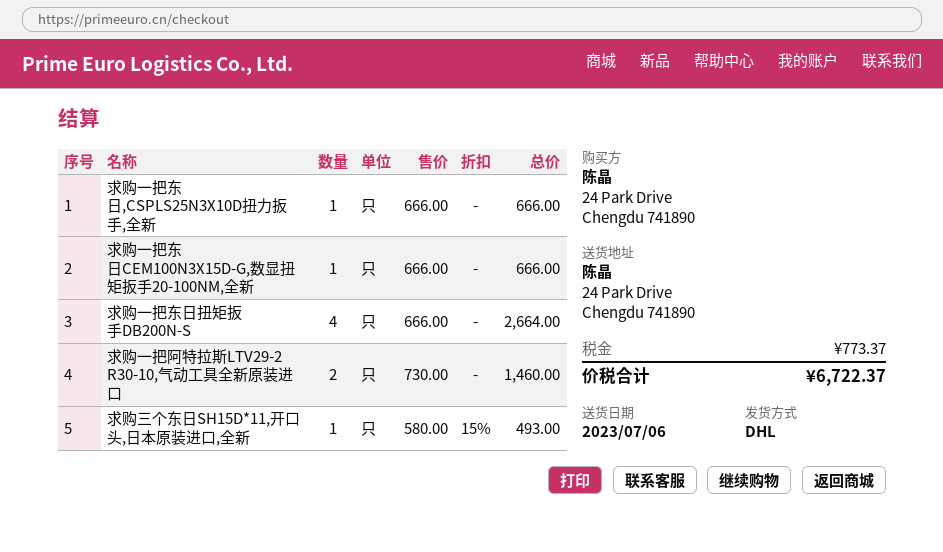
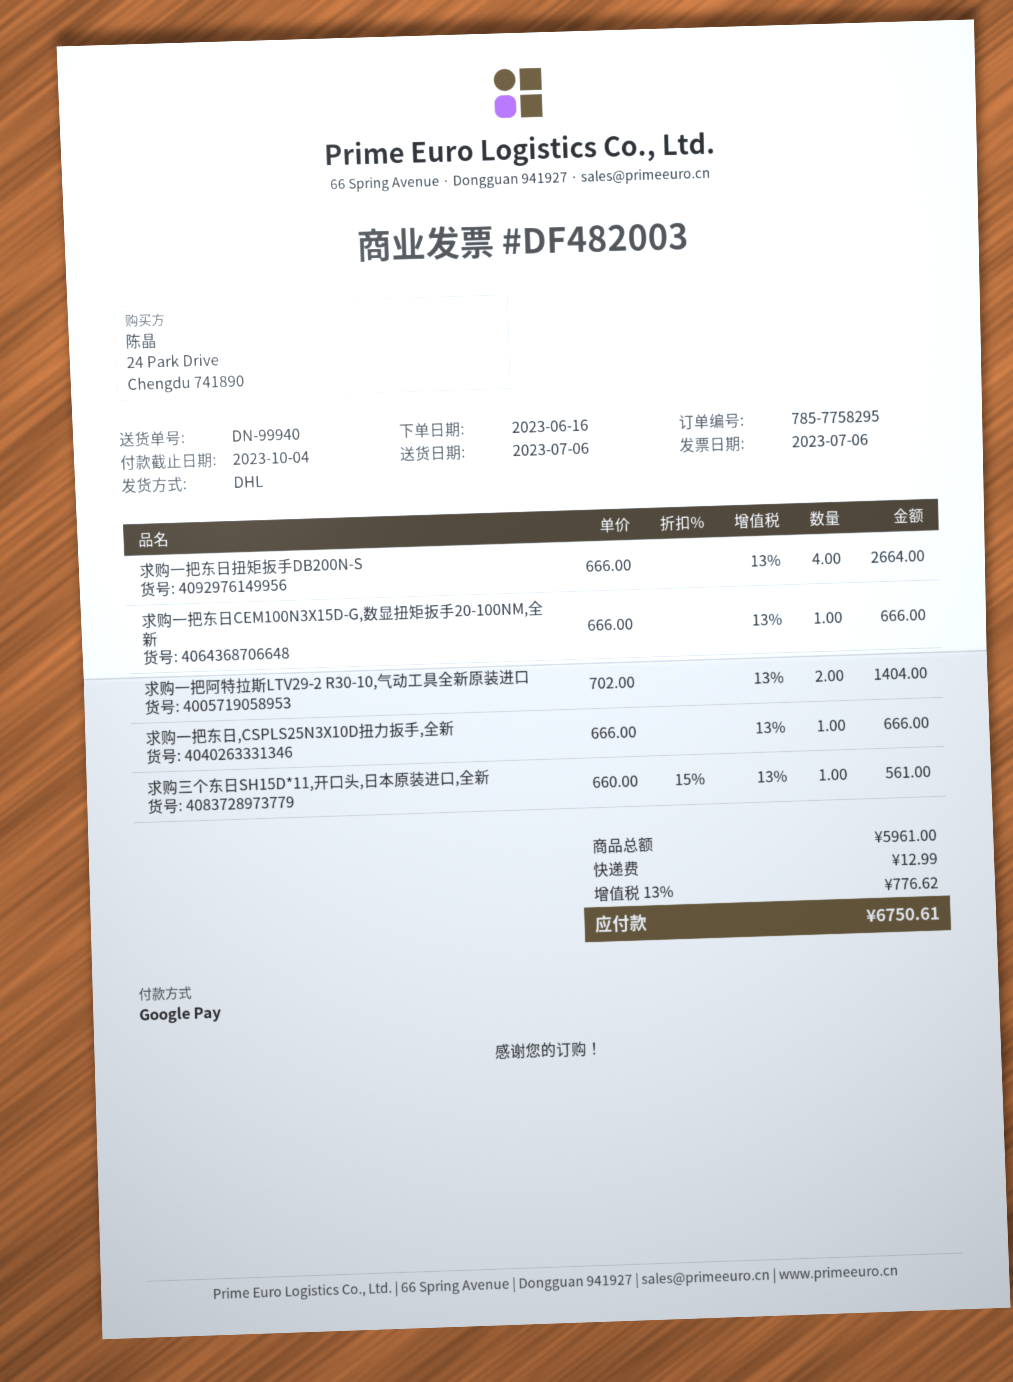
求购一把阿特拉斯LTV29-2 R30-10,气动工具全新原装进口: 2 x 730.00 = 1460.00 -> 2 x 702.00 = 1404.00
求购三个东日SH15D*11,开口头,日本原装进口,全新: 1 x 580.00 - 15% = 493.00 -> 1 x 660.00 - 15% = 561.00
shipping: none -> 12.99
tax: 773.37 -> 776.62
total: 6722.37 -> 6750.61

